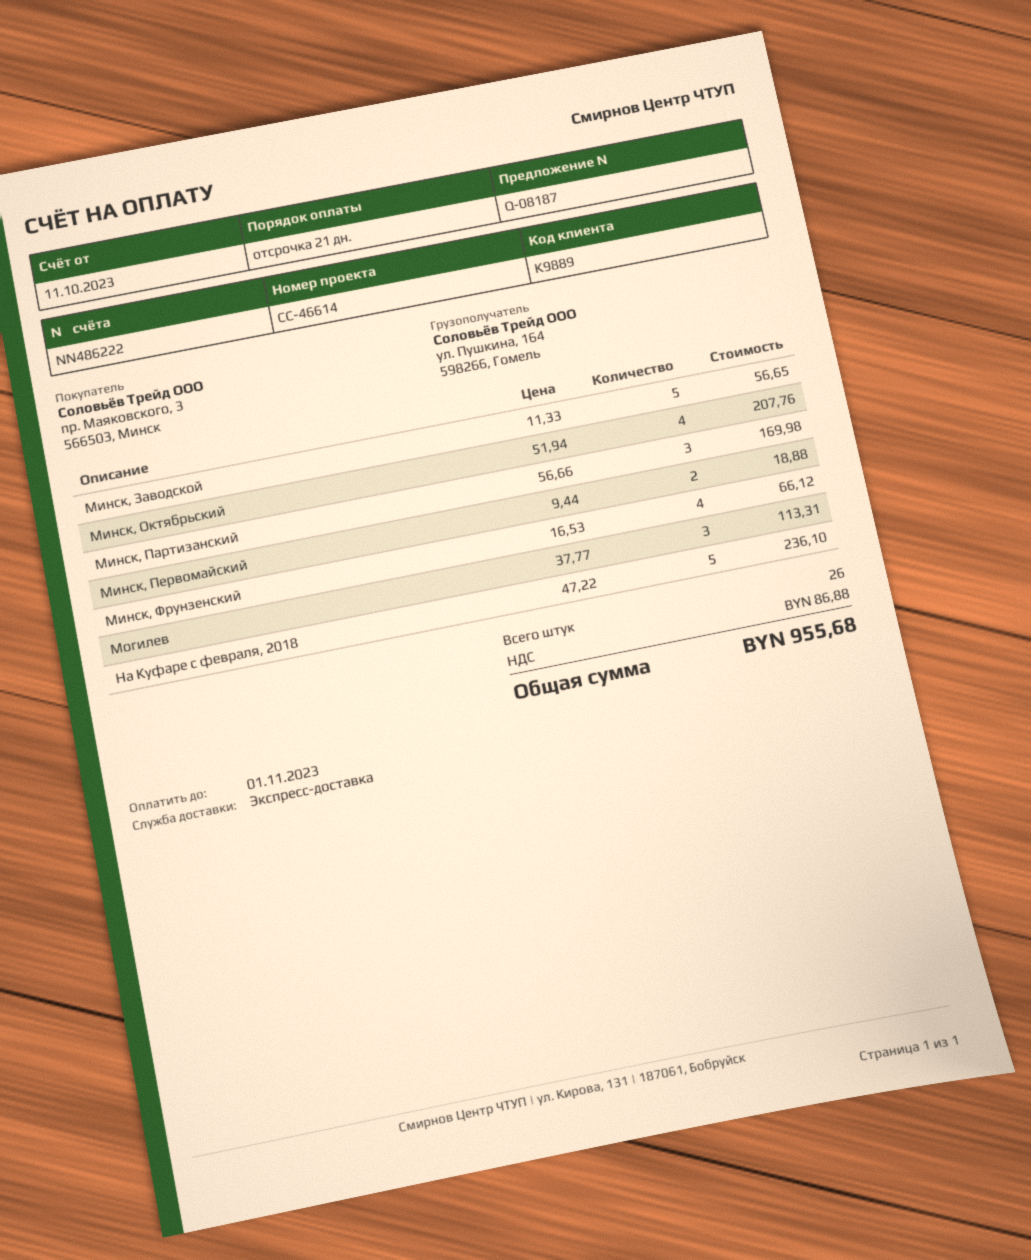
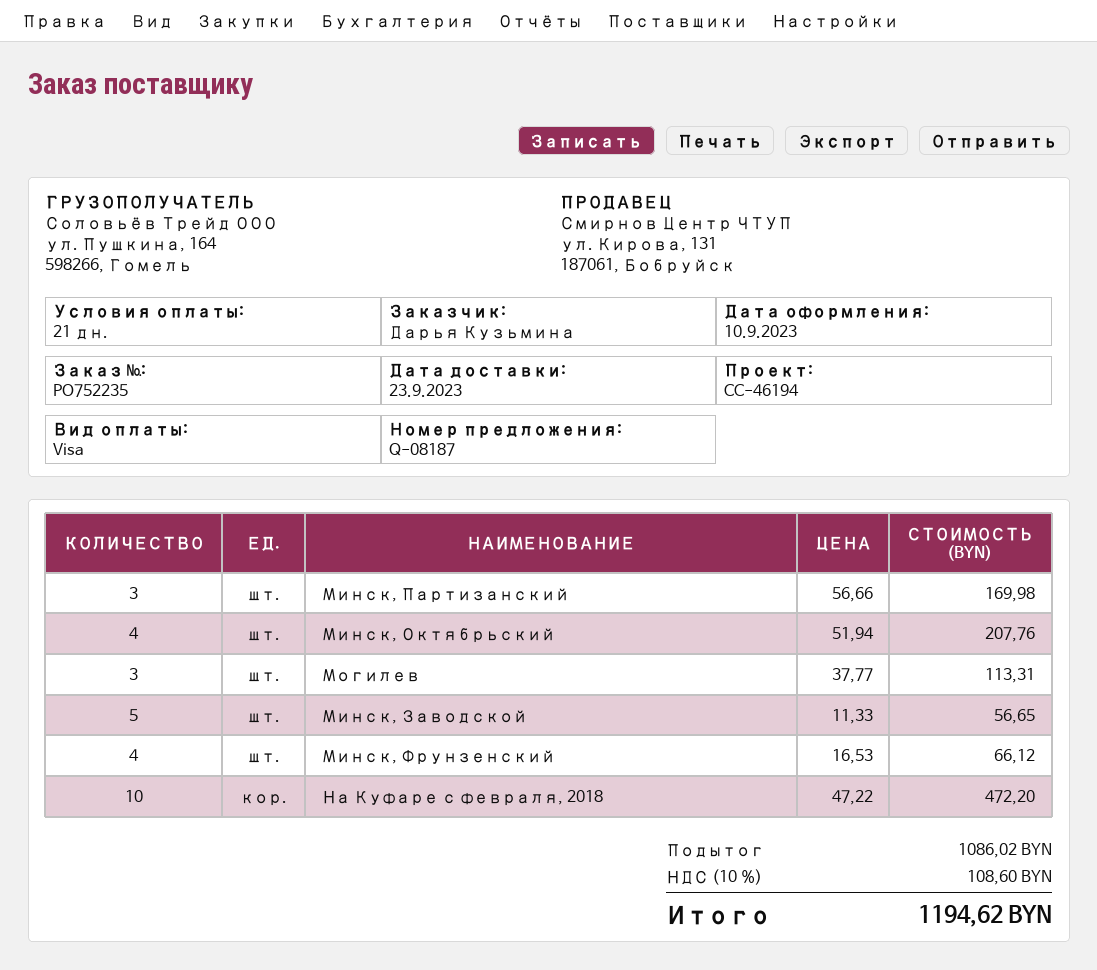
reference: CC-46614 -> CC-46194
Минск, Первомайский: 2 x 9.44 = 18.88 -> none
На Куфаре с февраля, 2018: 5 x 47.22 = 236.10 -> 10 x 47.22 = 472.20
tax: 86.88 -> 108.60
total: 955.68 -> 1194.62

